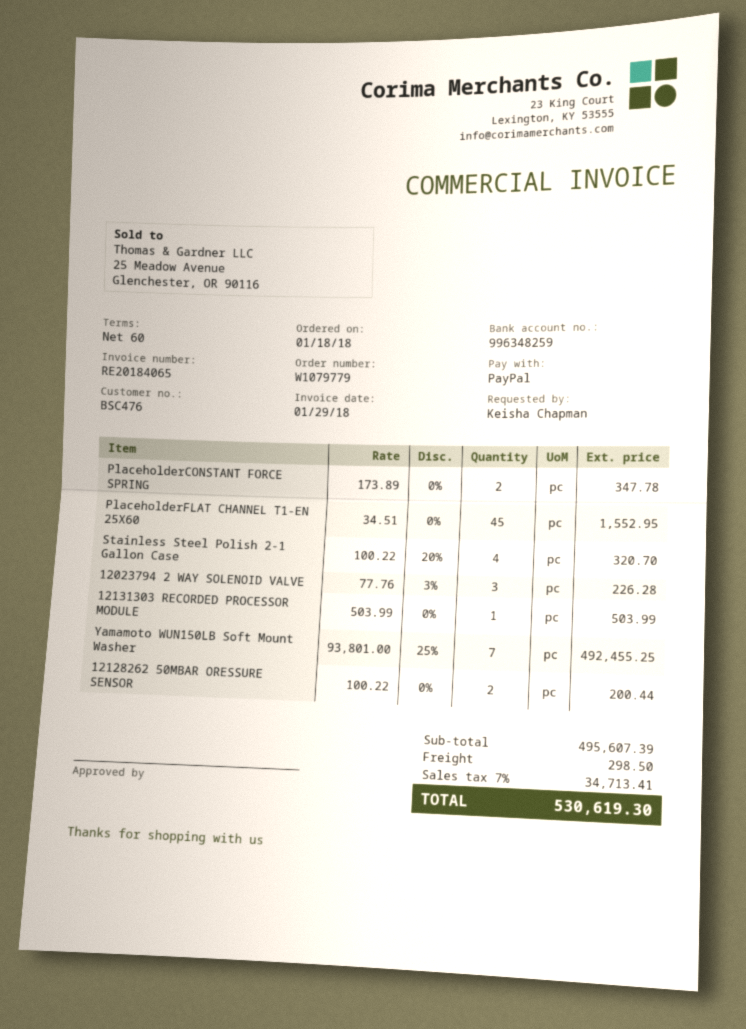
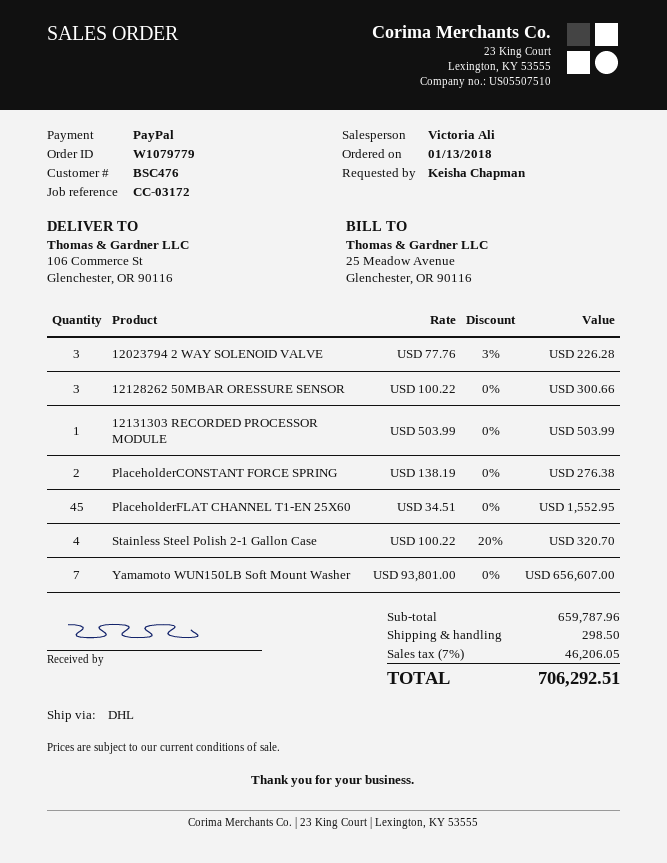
order date: 2018-01-18 -> 2018-01-13
PlaceholderCONSTANT FORCE SPRING: 2 x 173.89 = 347.78 -> 2 x 138.19 = 276.38
Yamamoto WUN150LB Soft Mount Washer: 7 x 93801.00 - 25% = 492455.25 -> 7 x 93801.00 = 656607.00
12128262 50MBAR ORESSURE SENSOR: 2 x 100.22 = 200.44 -> 3 x 100.22 = 300.66
subtotal: 495607.39 -> 659787.96
tax: 7% = 34713.41 -> 7% = 46206.05
total: 530619.30 -> 706292.51

